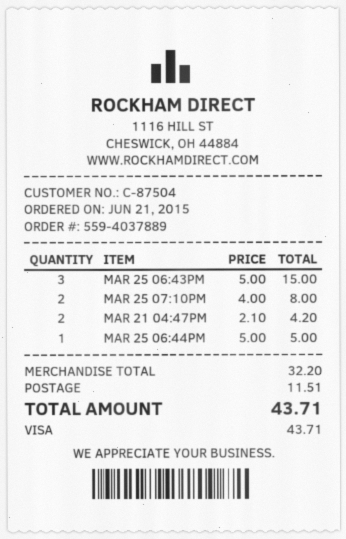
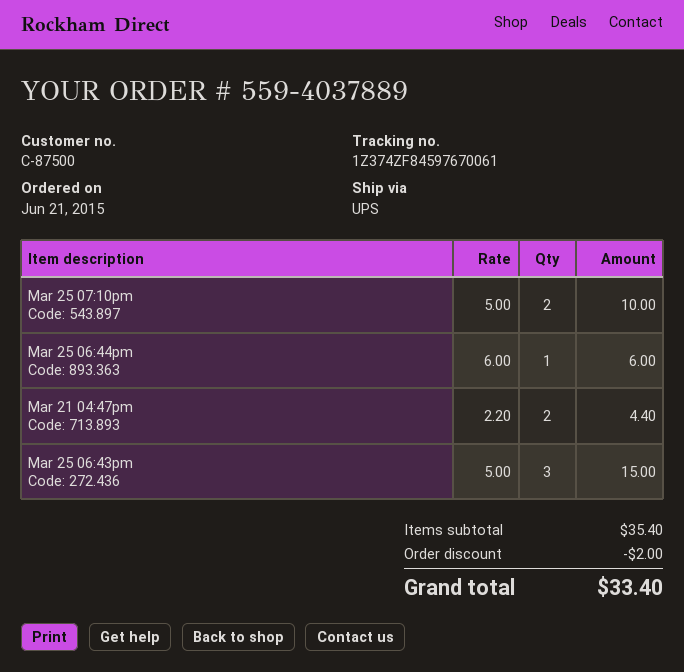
customer number: C-87504 -> C-87500
MAR 25 07:10PM: 2 x 4.00 = 8.00 -> 2 x 5.00 = 10.00
MAR 21 04:47PM: 2 x 2.10 = 4.20 -> 2 x 2.20 = 4.40
MAR 25 06:44PM: 1 x 5.00 = 5.00 -> 1 x 6.00 = 6.00
subtotal: 32.20 -> 35.40
discount: none -> 2.00
shipping: 11.51 -> none
total: 43.71 -> 33.40

